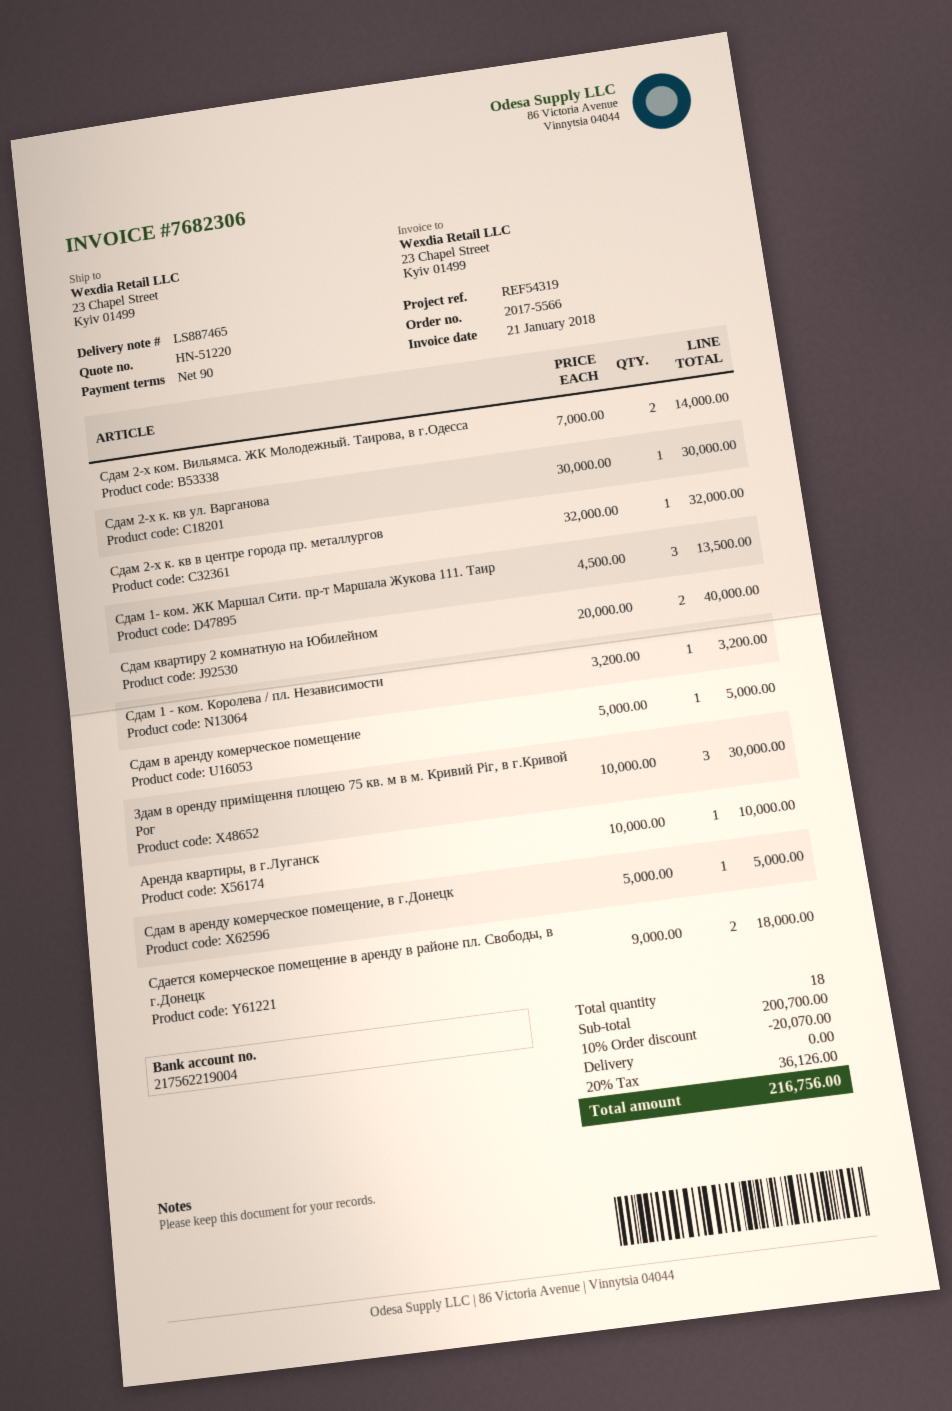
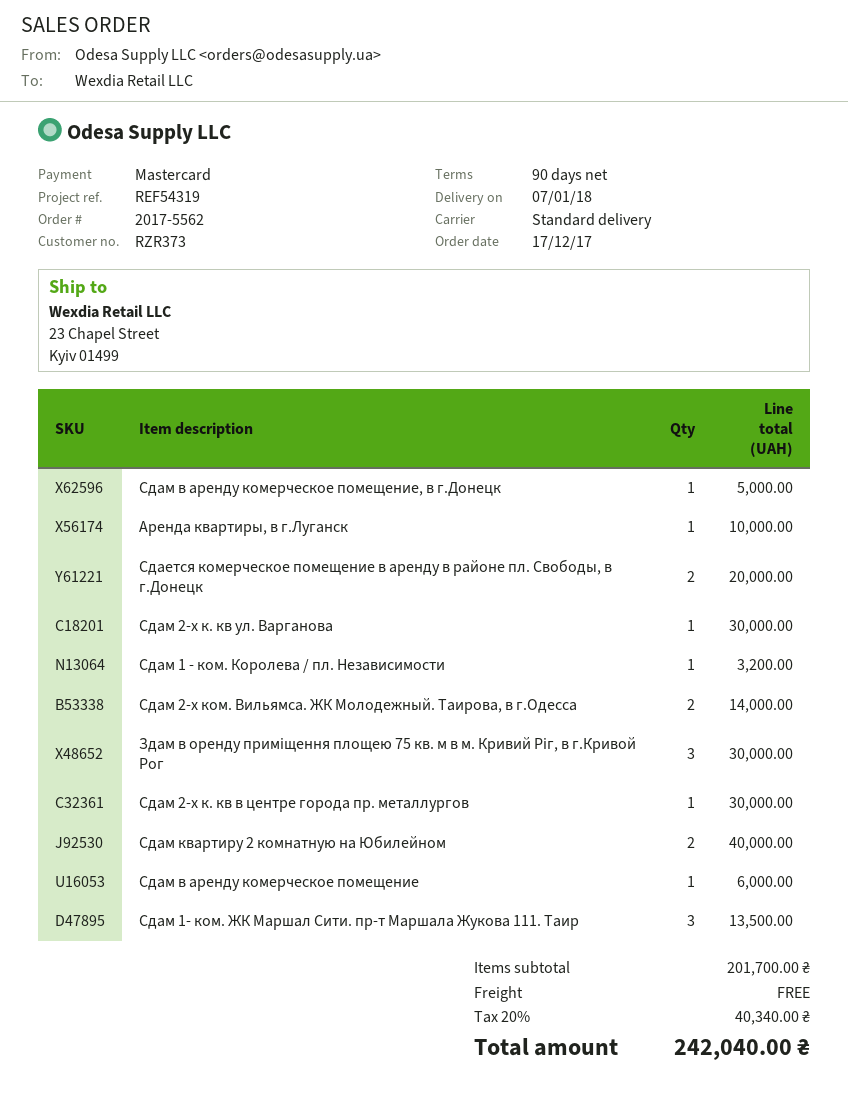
order number: 2017-5566 -> 2017-5562
Сдам 2-х к. кв в центре города пр. металлургов: 1 for 32000.00 -> 1 for 30000.00
Сдам в аренду комерческое помещение: 1 for 5000.00 -> 1 for 6000.00
Сдается комерческое помещение в аренду в районе пл. Свободы, в г.Донецк: 2 for 18000.00 -> 2 for 20000.00
subtotal: 200700.00 -> 201700.00
discount: 10% = 20070.00 -> none
tax: 20% = 36126.00 -> 20% = 40340.00
total: 216756.00 -> 242040.00

